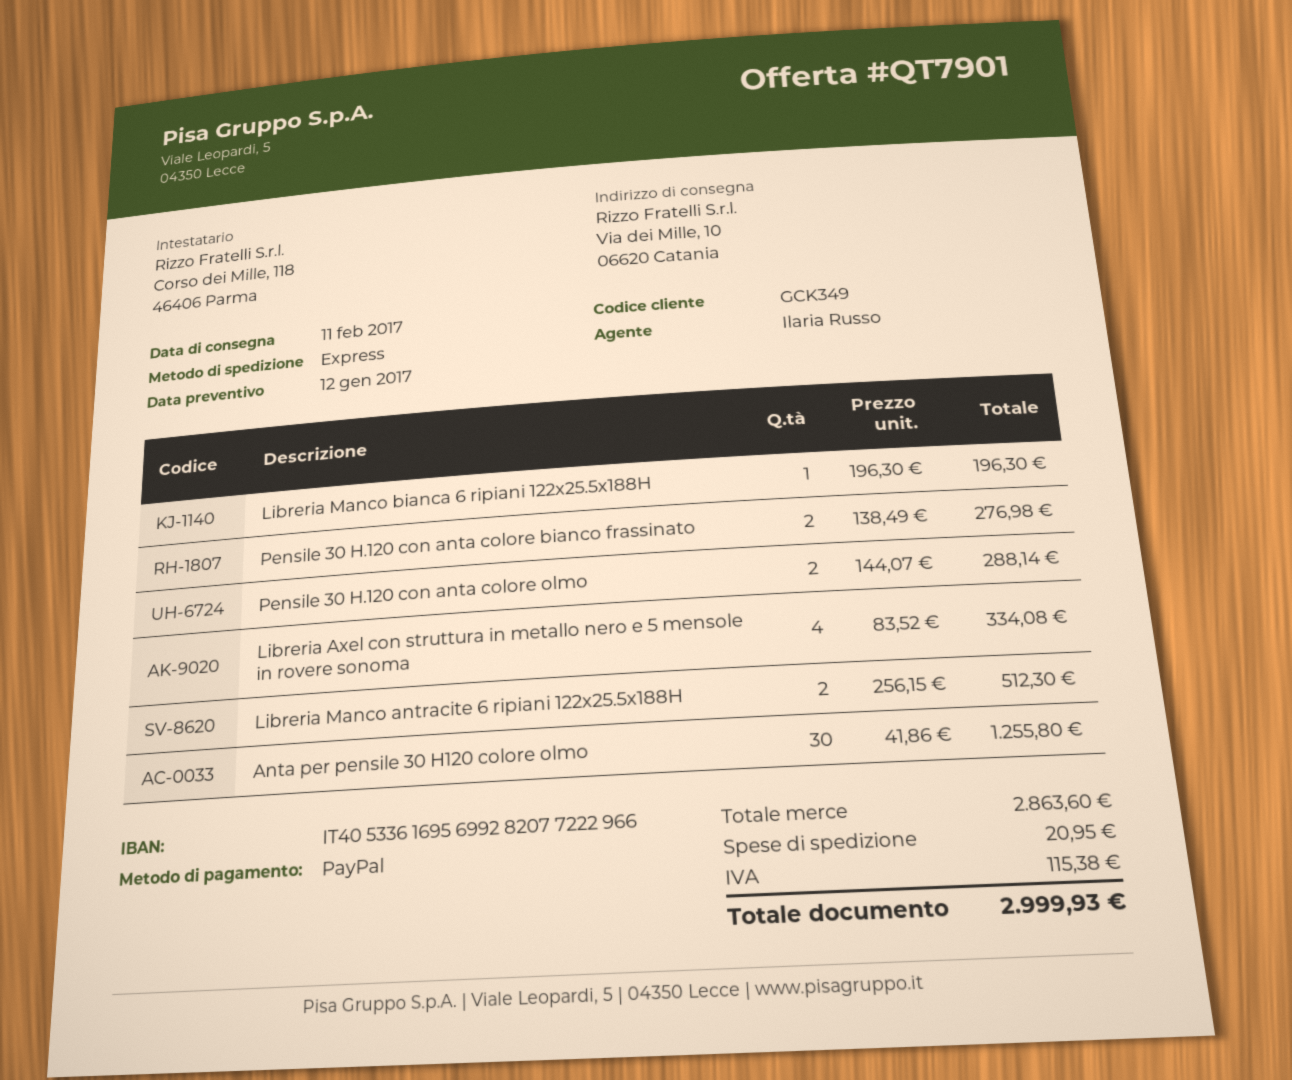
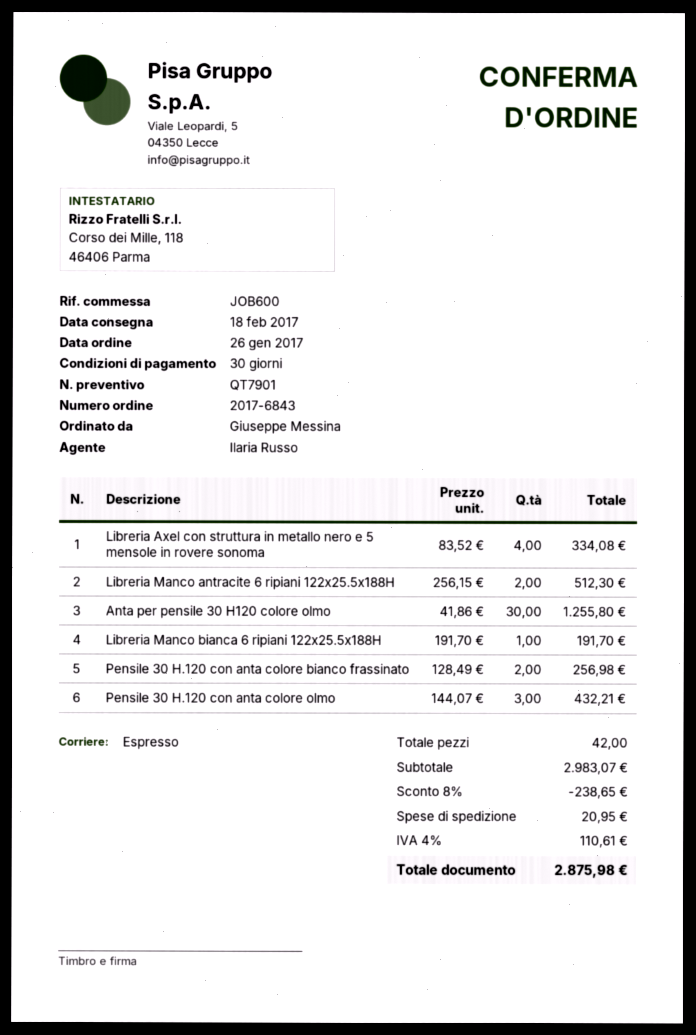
delivery date: 2017-02-11 -> 2017-02-18
Libreria Manco bianca 6 ripiani 122x25.5x188H: 1 x 196.30 = 196.30 -> 1 x 191.70 = 191.70
Pensile 30 H.120 con anta colore bianco frassinato: 2 x 138.49 = 276.98 -> 2 x 128.49 = 256.98
Pensile 30 H.120 con anta colore olmo: 2 x 144.07 = 288.14 -> 3 x 144.07 = 432.21
subtotal: 2863.60 -> 2983.07
discount: none -> 8% = 238.65
tax: 115.38 -> 110.61
total: 2999.93 -> 2875.98

